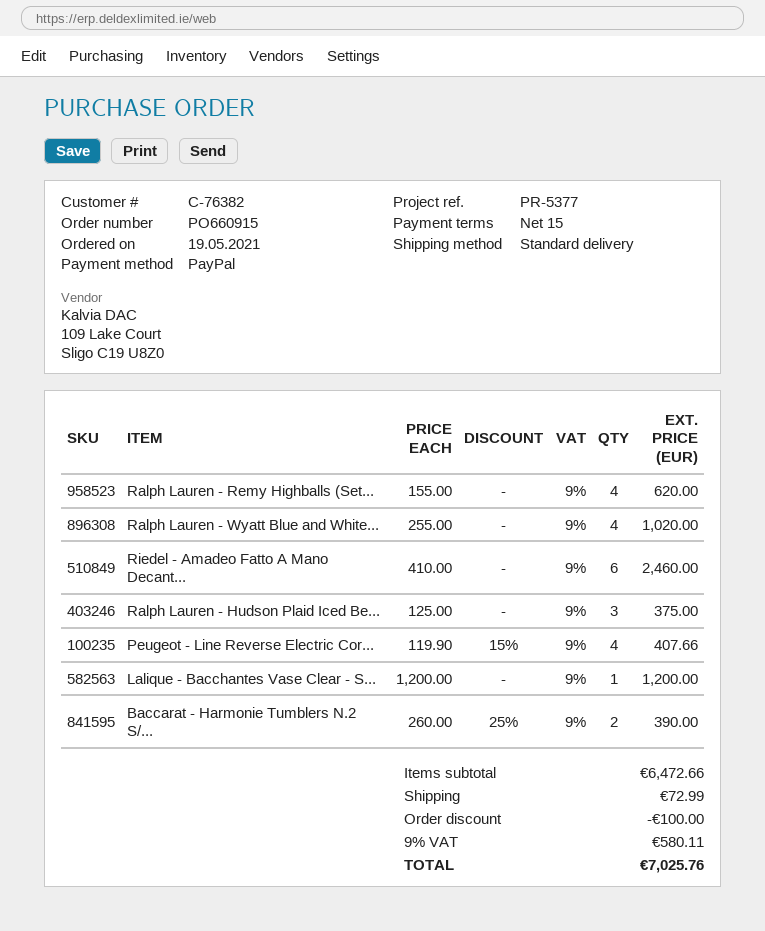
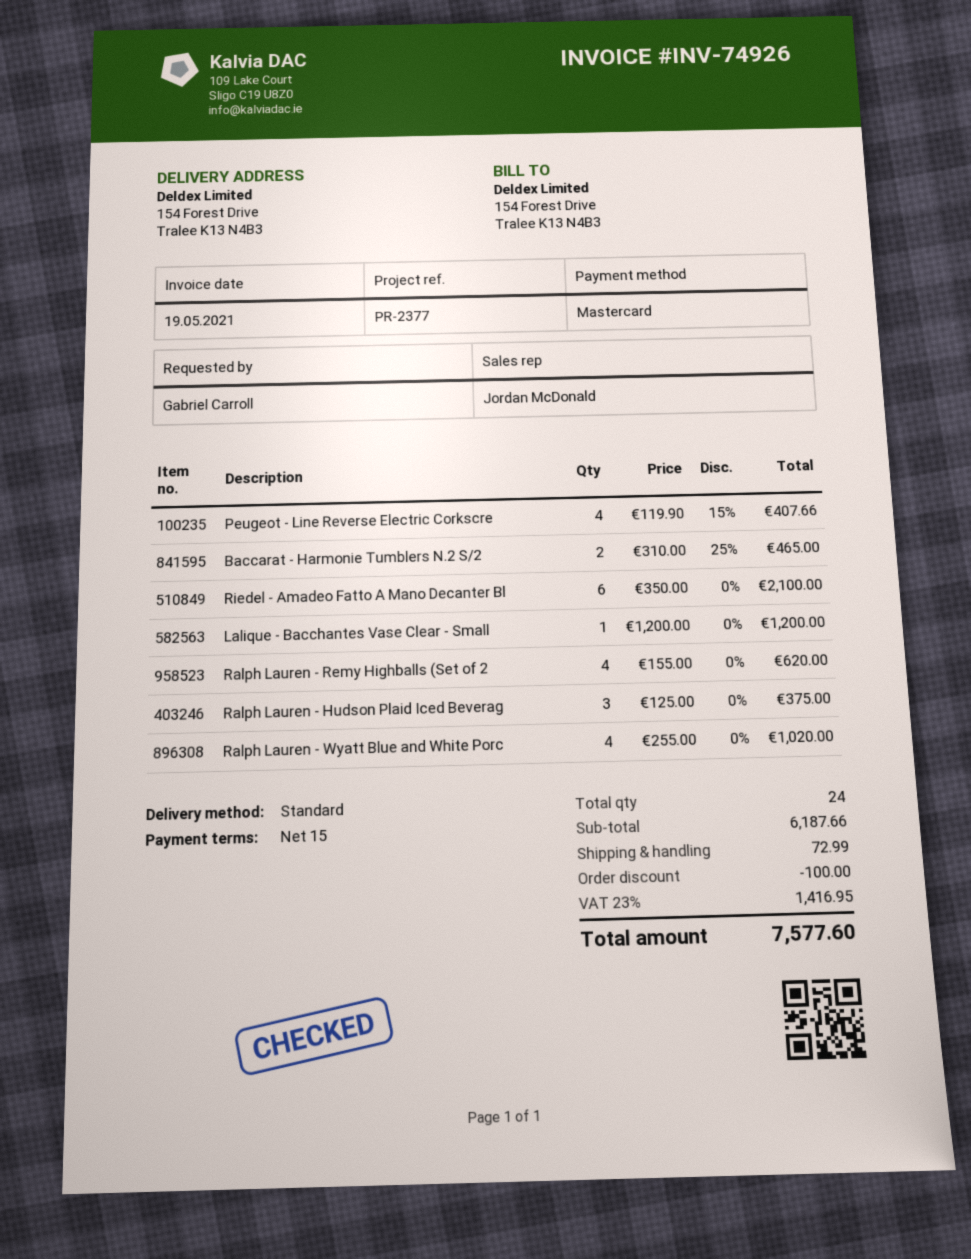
reference: PR-5377 -> PR-2377
payment method: PayPal -> Mastercard
Riedel - Amadeo Fatto A Mano Decant...: 6 x 410.00 = 2460.00 -> 6 x 350.00 = 2100.00
Baccarat - Harmonie Tumblers N.2 S/...: 2 x 260.00 - 25% = 390.00 -> 2 x 310.00 - 25% = 465.00
subtotal: 6472.66 -> 6187.66
tax: 9% = 580.11 -> 23% = 1416.95
total: 7025.76 -> 7577.60

